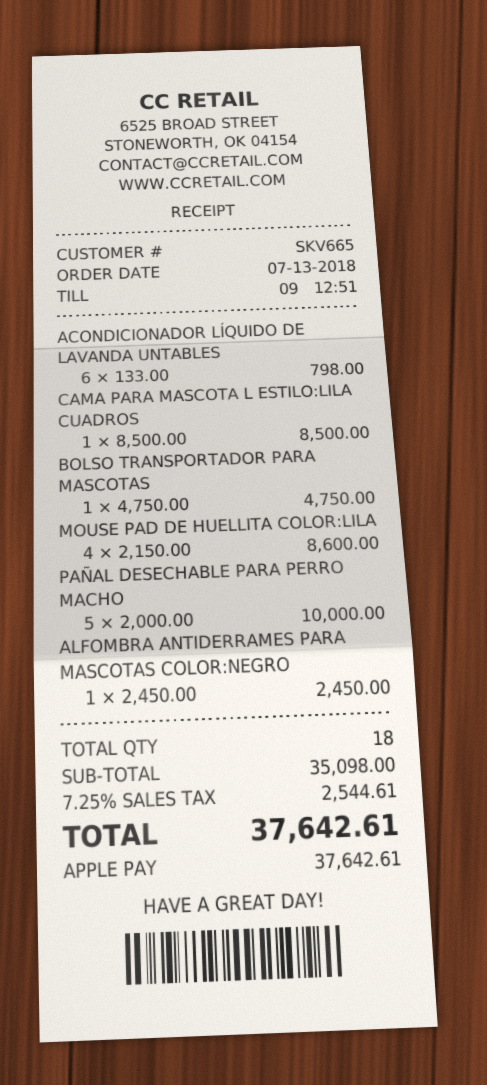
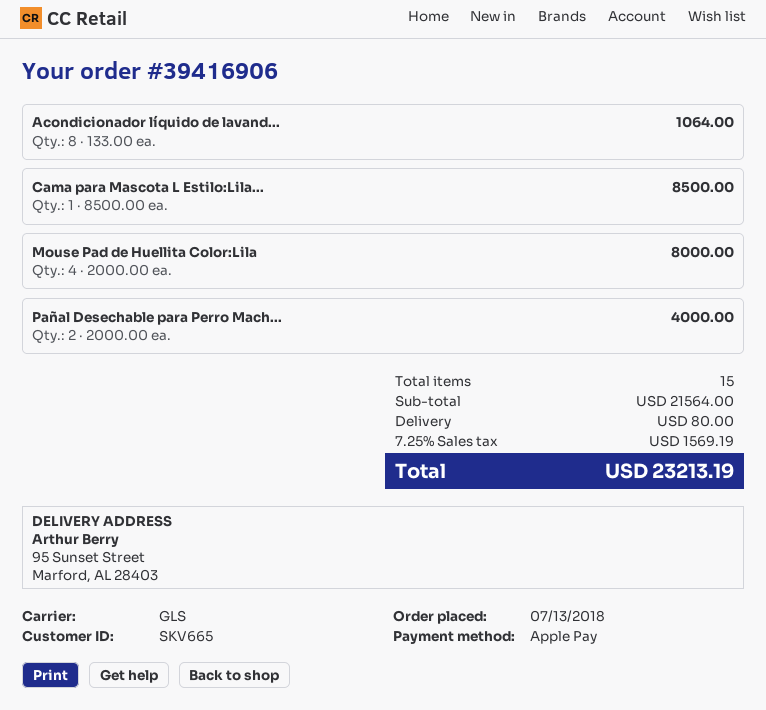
ACONDICIONADOR LÍQUIDO DE LAVANDA UNTABLES: 6 x 133.00 = 798.00 -> 8 x 133.00 = 1064.00
BOLSO TRANSPORTADOR PARA MASCOTAS: 1 x 4750.00 = 4750.00 -> none
MOUSE PAD DE HUELLITA COLOR:LILA: 4 x 2150.00 = 8600.00 -> 4 x 2000.00 = 8000.00
PAÑAL DESECHABLE PARA PERRO MACHO: 5 x 2000.00 = 10000.00 -> 2 x 2000.00 = 4000.00
ALFOMBRA ANTIDERRAMES PARA MASCOTAS COLOR:NEGRO: 1 x 2450.00 = 2450.00 -> none
total quantity: 18 -> 15
subtotal: 35098.00 -> 21564.00
shipping: none -> 80.00
tax: 7.25% = 2544.61 -> 7.25% = 1569.19
total: 37642.61 -> 23213.19

